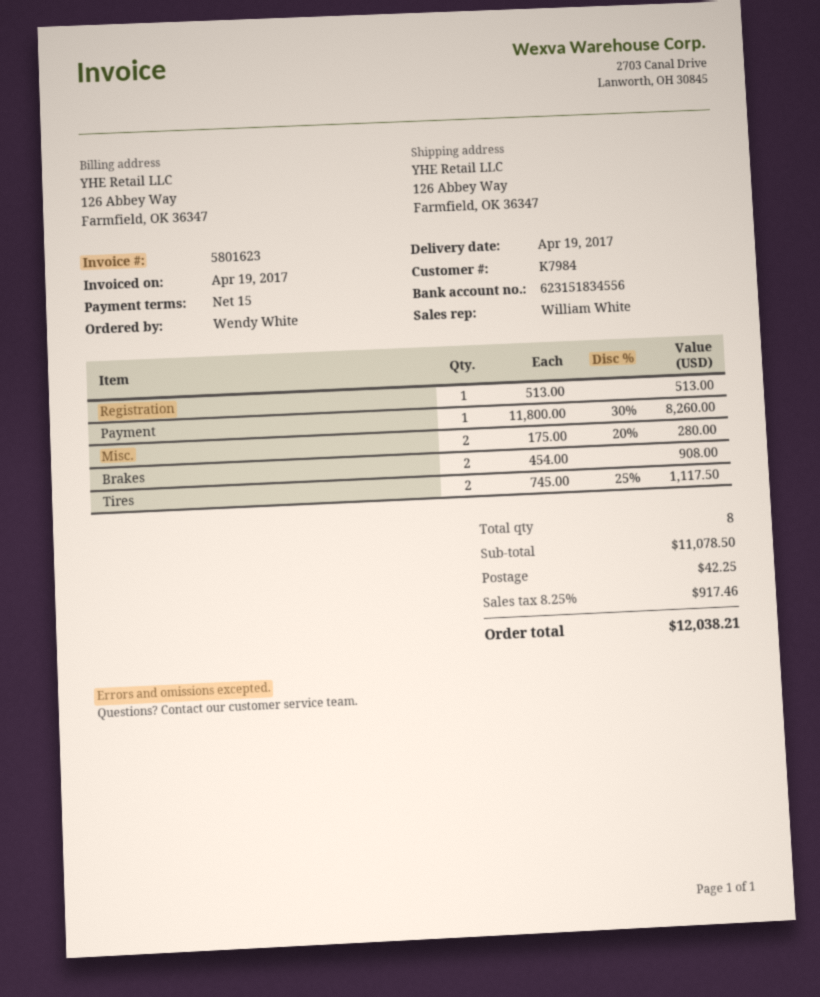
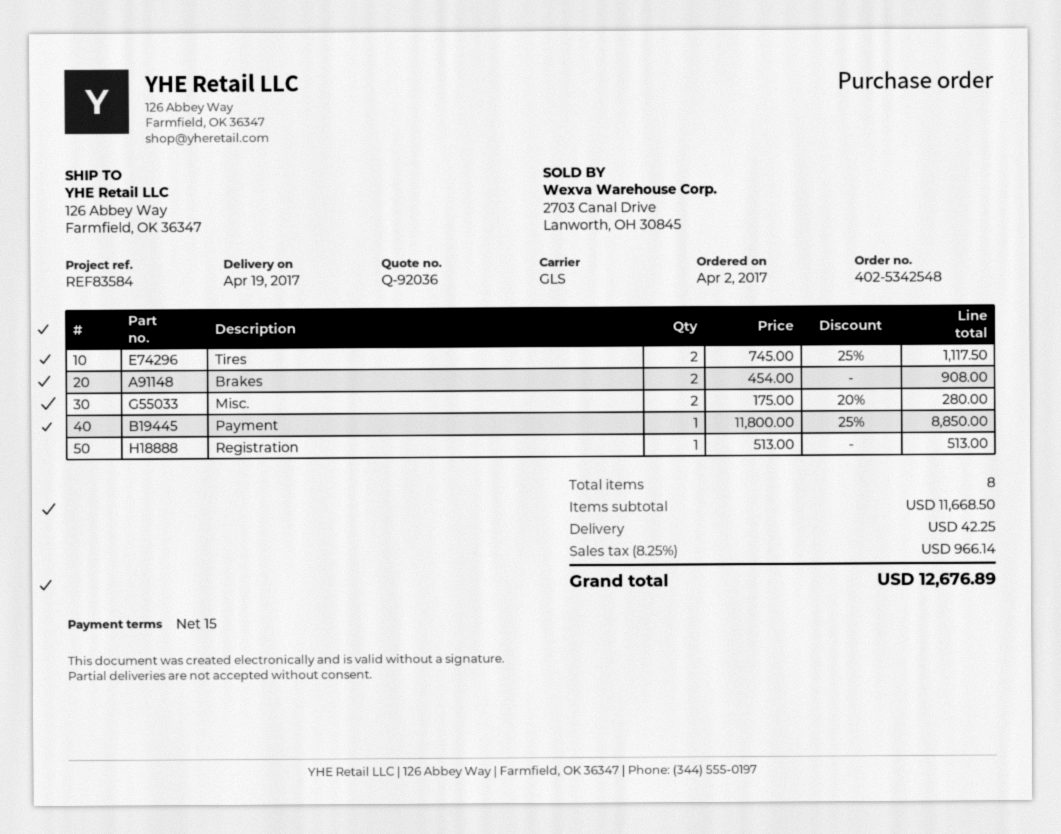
Payment: 1 x 11800.00 - 30% = 8260.00 -> 1 x 11800.00 - 25% = 8850.00
subtotal: 11078.50 -> 11668.50
tax: 8.25% = 917.46 -> 8.25% = 966.14
total: 12038.21 -> 12676.89

